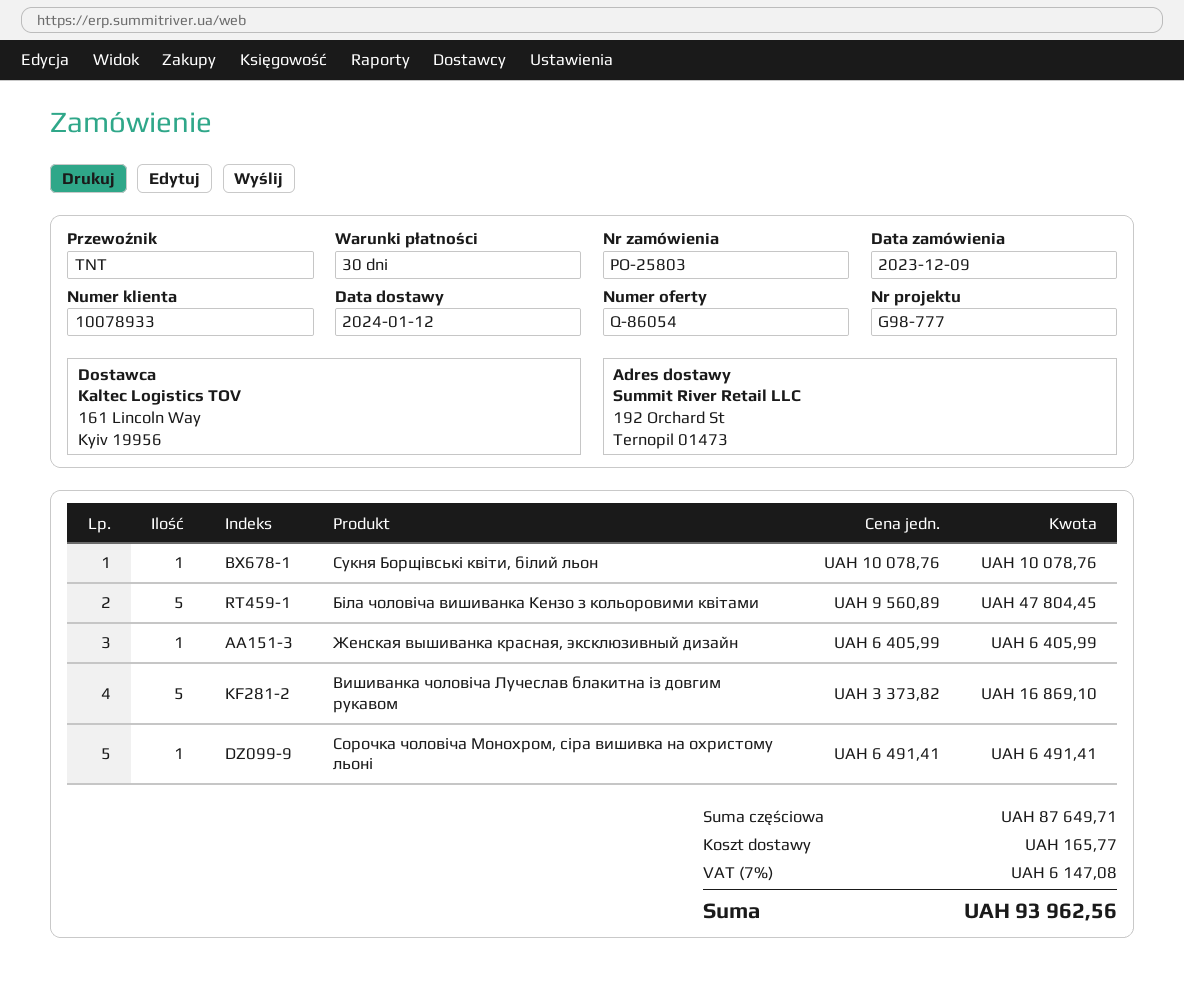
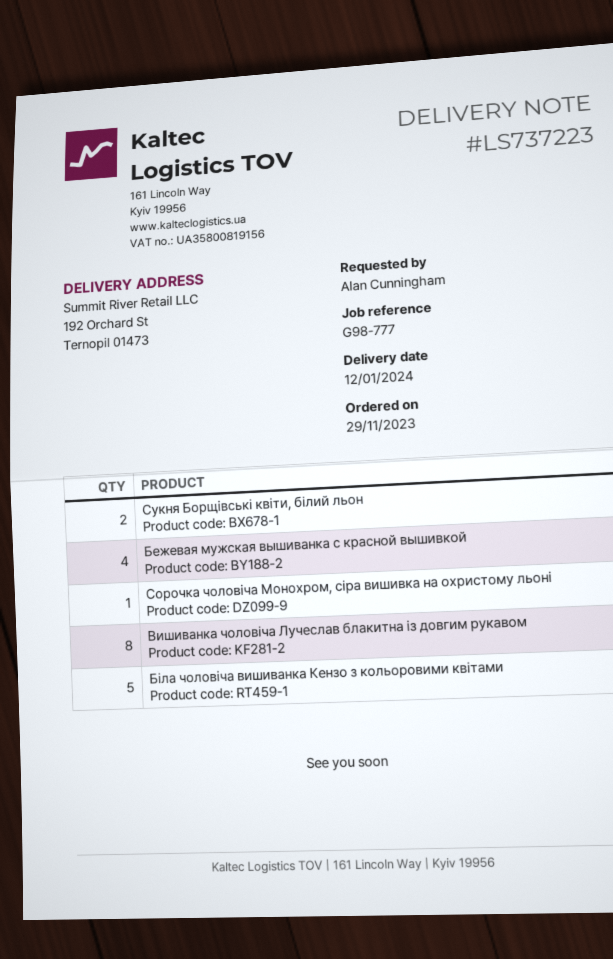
order date: 2023-12-09 -> 2023-11-29
Сукня Борщівські квіти, білий льон: 1 -> 2
Женская вышиванка красная, эксклюзивный дизайн: 1 -> none
Вишиванка чоловіча Лучеслав блакитна із довгим рукавом: 5 -> 8
Бежевая мужская вышиванка с красной вышивкой: none -> 4

